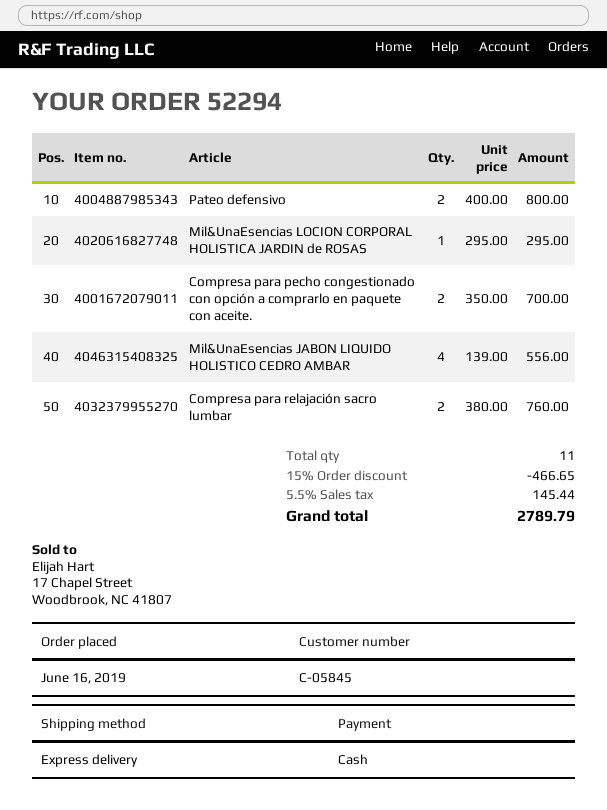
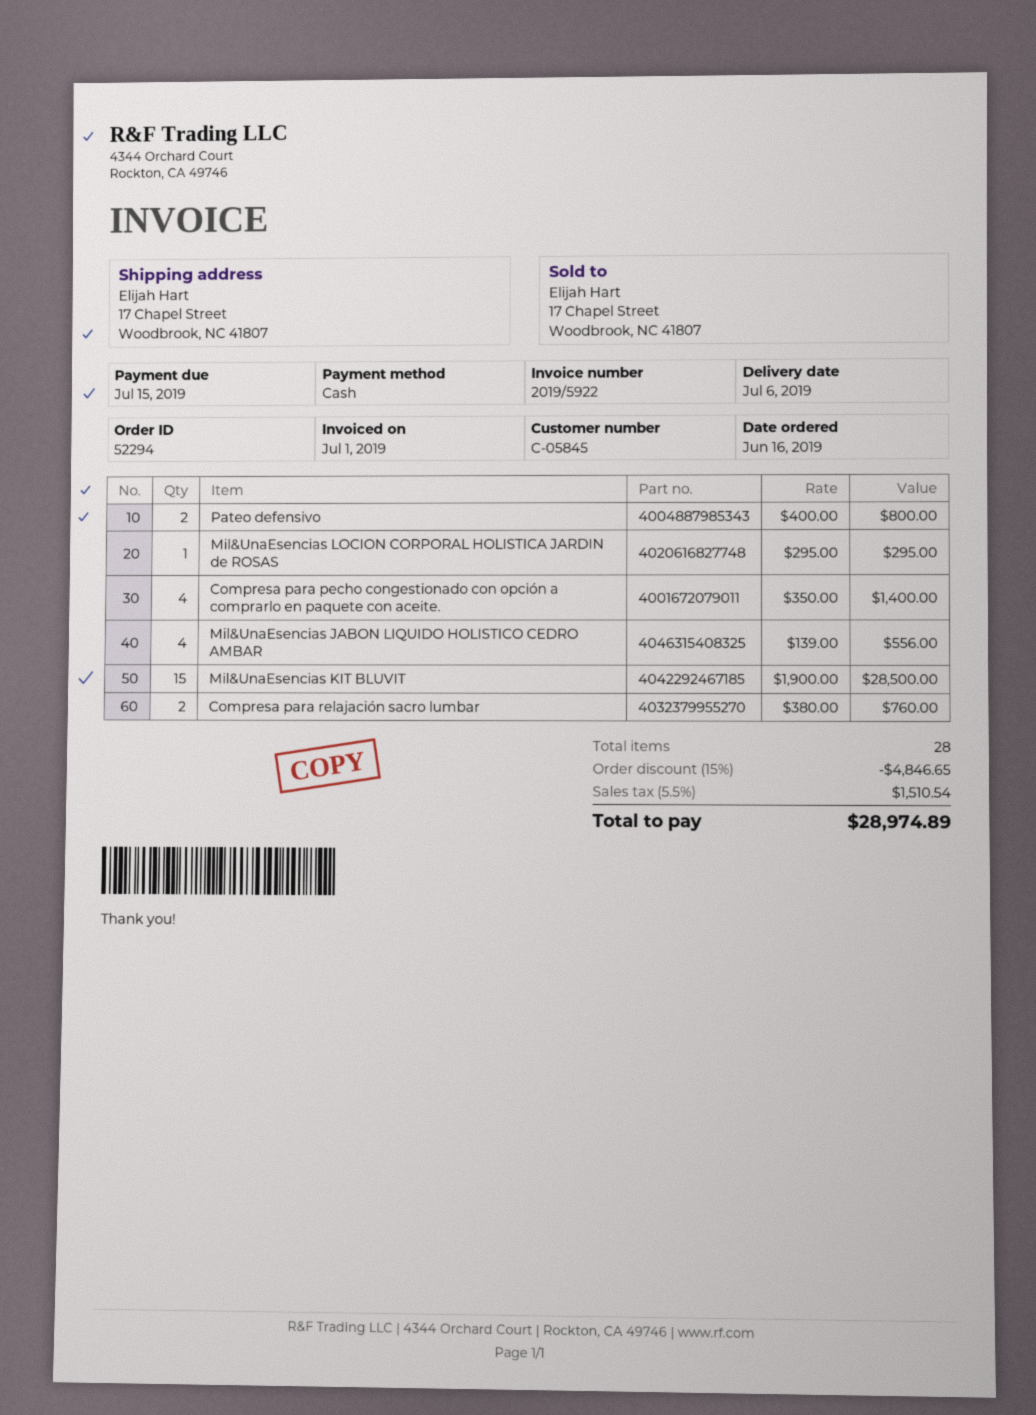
Compresa para pecho congestionado con opción a comprarlo en paquete con aceite.: 2 x 350.00 = 700.00 -> 4 x 350.00 = 1400.00
Mil&UnaEsencias KIT BLUVIT: none -> 15 x 1900.00 = 28500.00
total quantity: 11 -> 28
discount: 15% = 466.65 -> 15% = 4846.65
tax: 5.5% = 145.44 -> 5.5% = 1510.54
total: 2789.79 -> 28974.89

